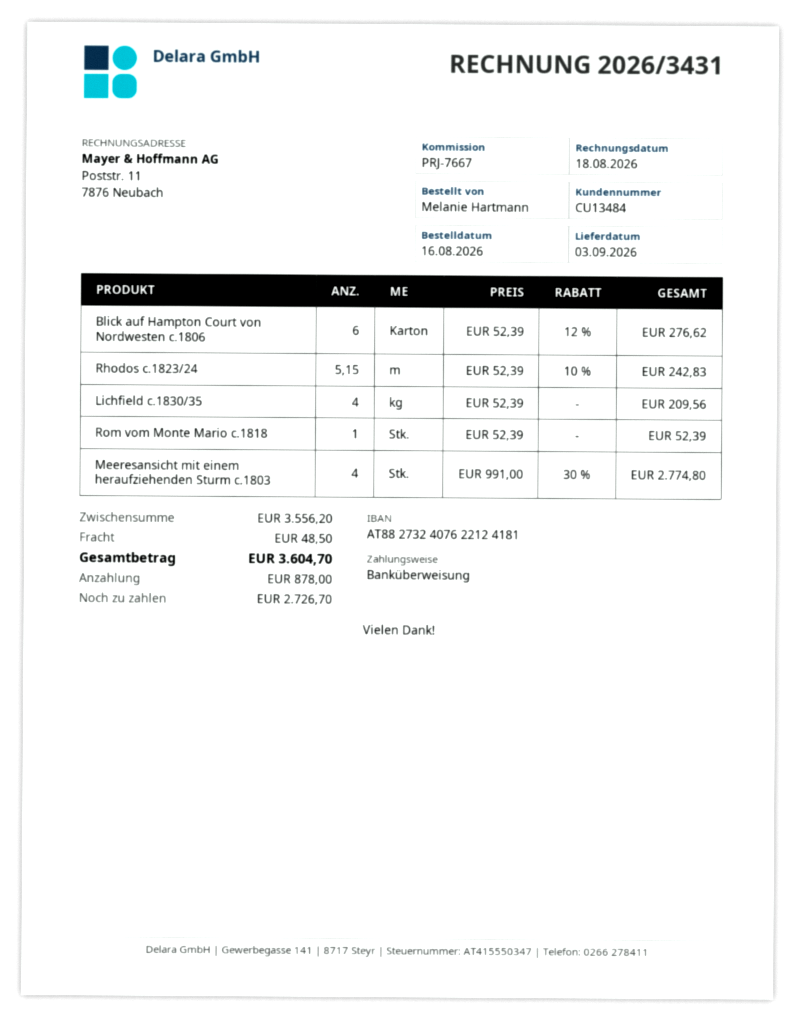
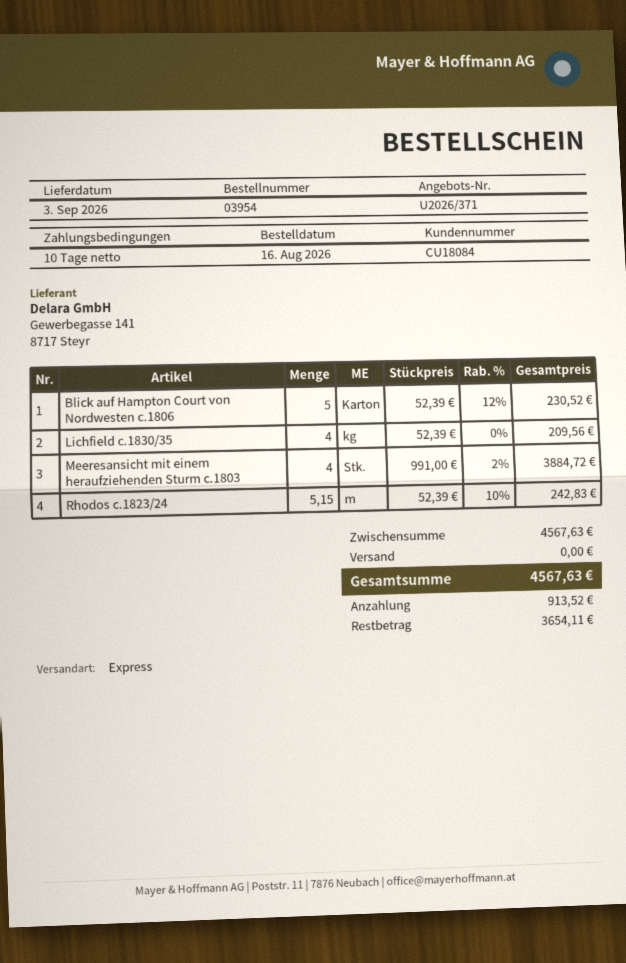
customer number: CU13484 -> CU18084
Blick auf Hampton Court von Nordwesten c.1806: 6 x 52.39 - 12% = 276.62 -> 5 x 52.39 - 12% = 230.52
Rom vom Monte Mario c.1818: 1 x 52.39 = 52.39 -> none
Meeresansicht mit einem heraufziehenden Sturm c.1803: 4 x 991.00 - 30% = 2774.80 -> 4 x 991.00 - 2% = 3884.72
subtotal: 3556.20 -> 4567.63
shipping: 48.50 -> 0.00
total: 3604.70 -> 4567.63
deposit: 878.00 -> 913.52
balance: 2726.70 -> 3654.11

